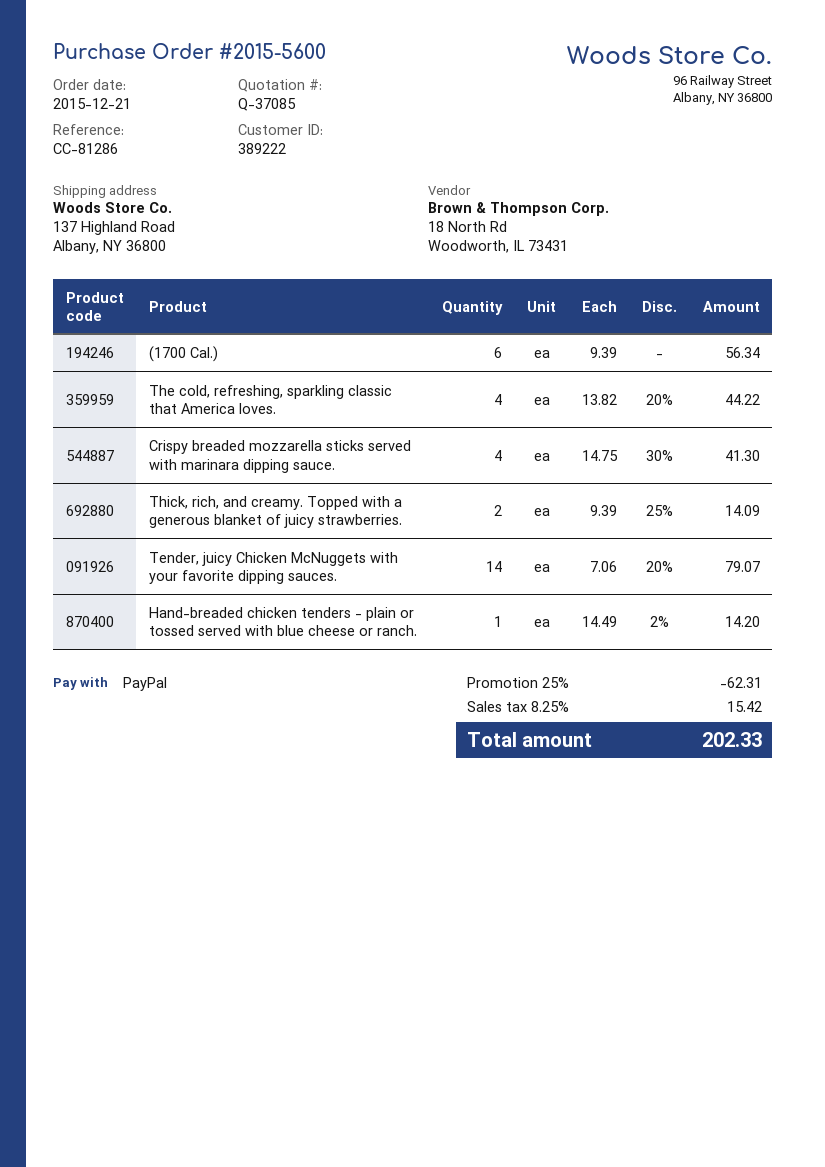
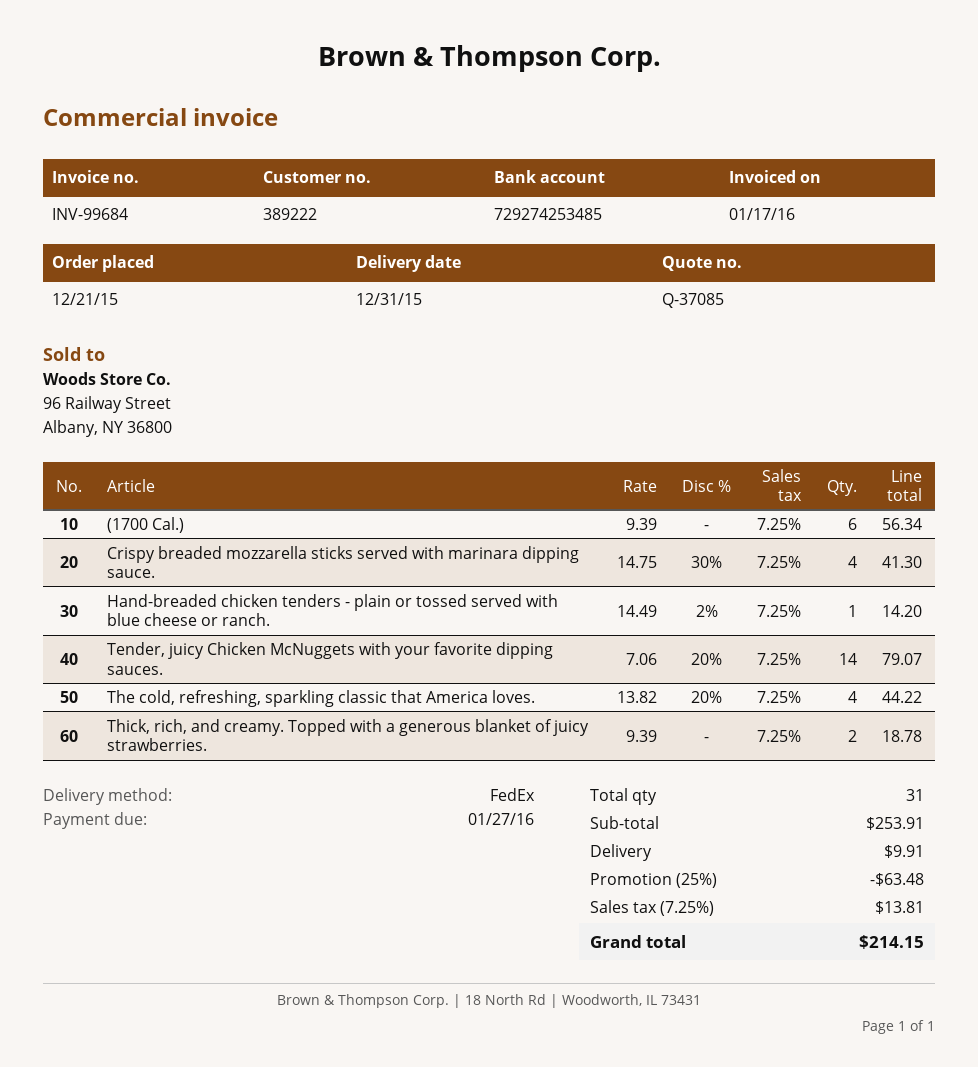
Thick, rich, and creamy. Topped with a generous blanket of juicy strawberries.: 2 x 9.39 - 25% = 14.09 -> 2 x 9.39 = 18.78
discount: 25% = 62.31 -> 25% = 63.48
shipping: none -> 9.91
tax: 8.25% = 15.42 -> 7.25% = 13.81
total: 202.33 -> 214.15

